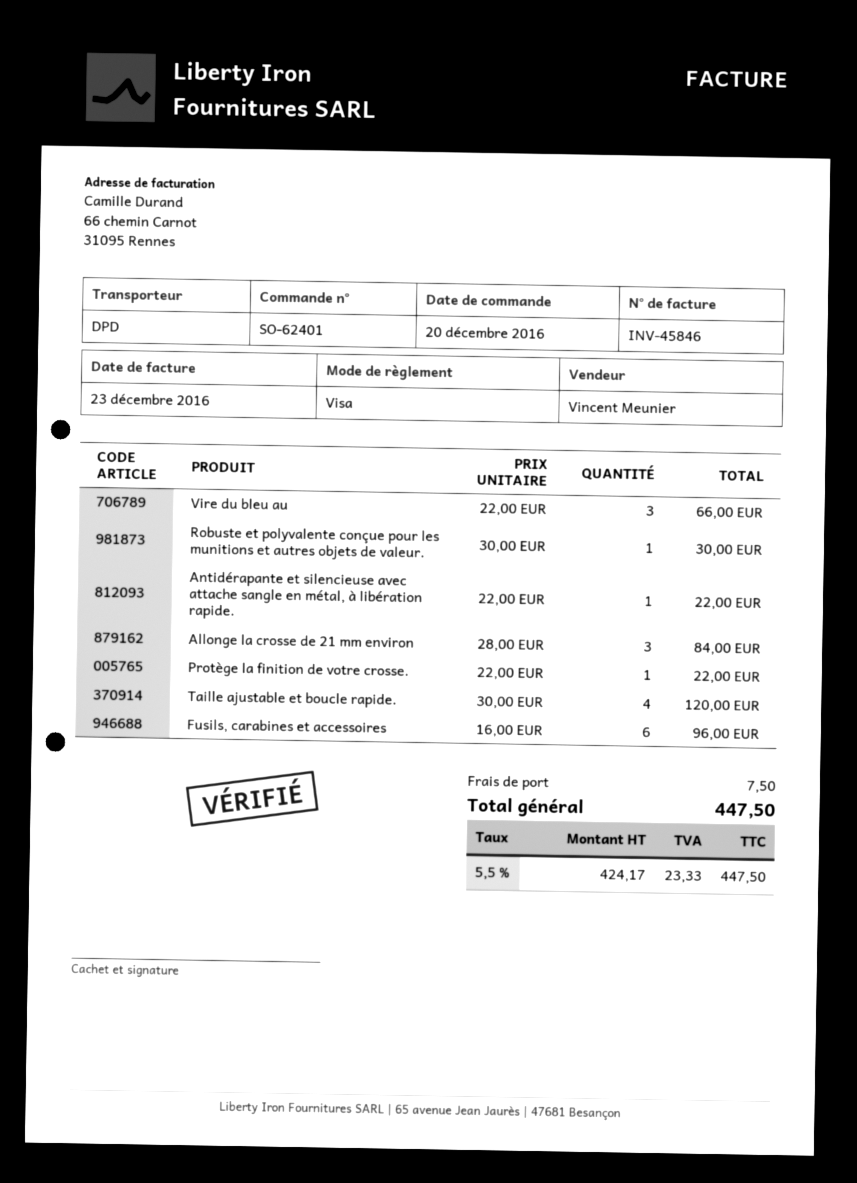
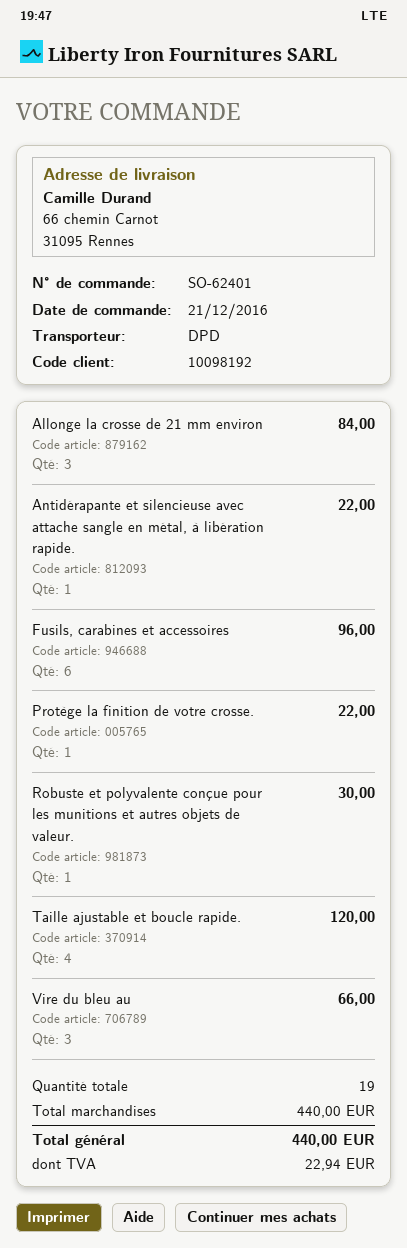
order date: 2016-12-20 -> 2016-12-21
shipping: 7.50 -> none
tax: 23.33 -> 22.94
total: 447.50 -> 440.00

